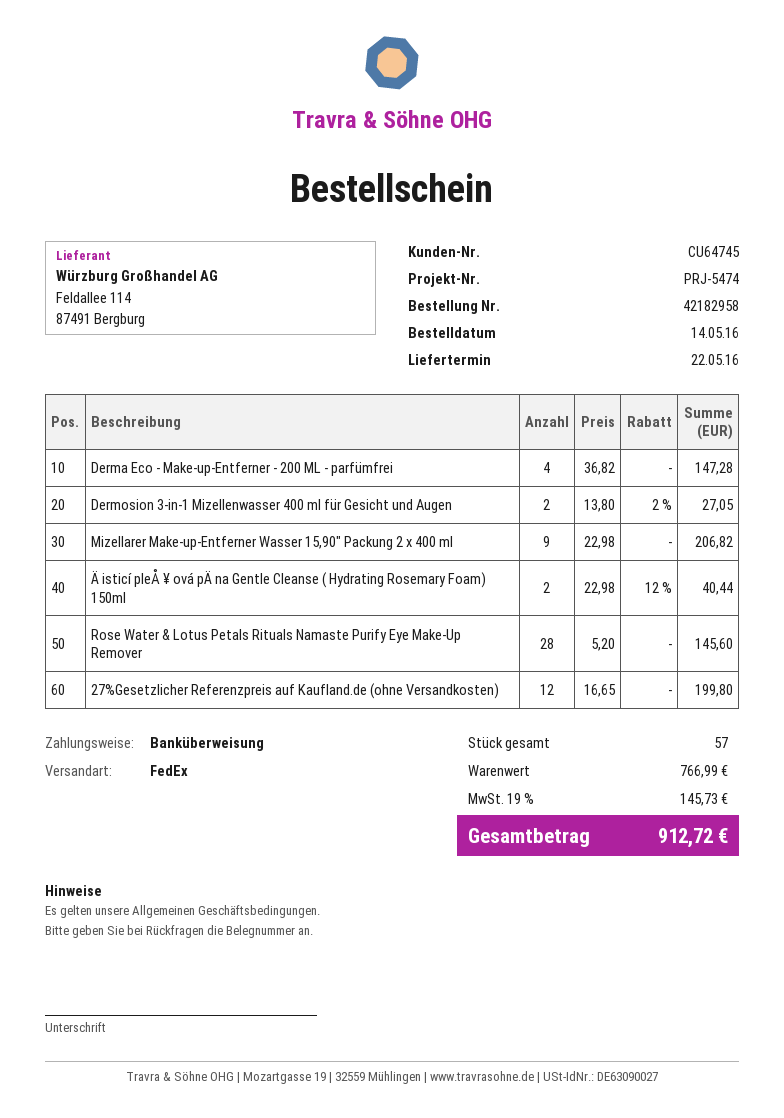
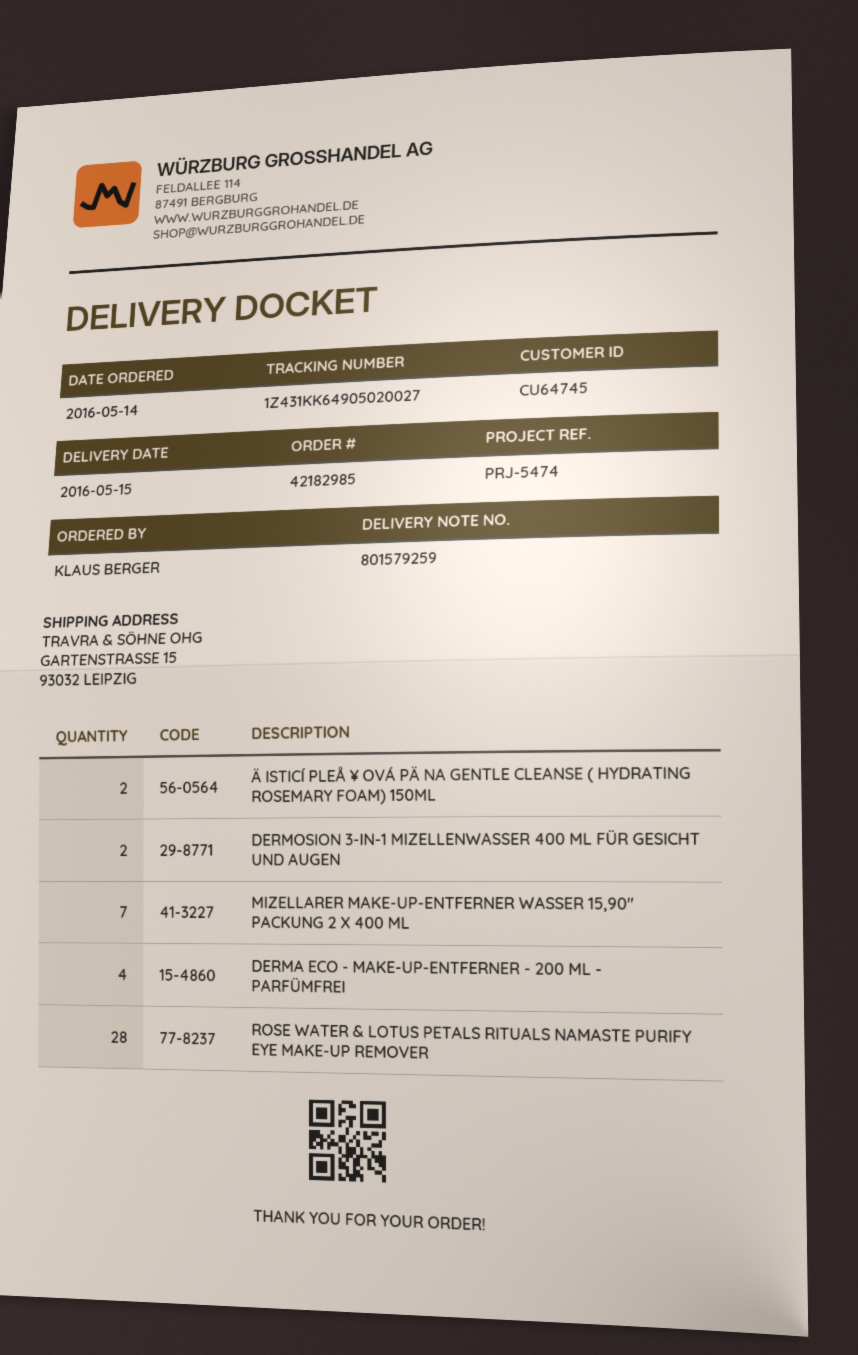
order number: 42182958 -> 42182985
delivery date: 2016-05-22 -> 2016-05-15
Mizellarer Make-up-Entferner Wasser 15,90" Packung 2 x 400 ml: 9 -> 7
27%Gesetzlicher Referenzpreis auf Kaufland.de (ohne Versandkosten): 12 -> none

